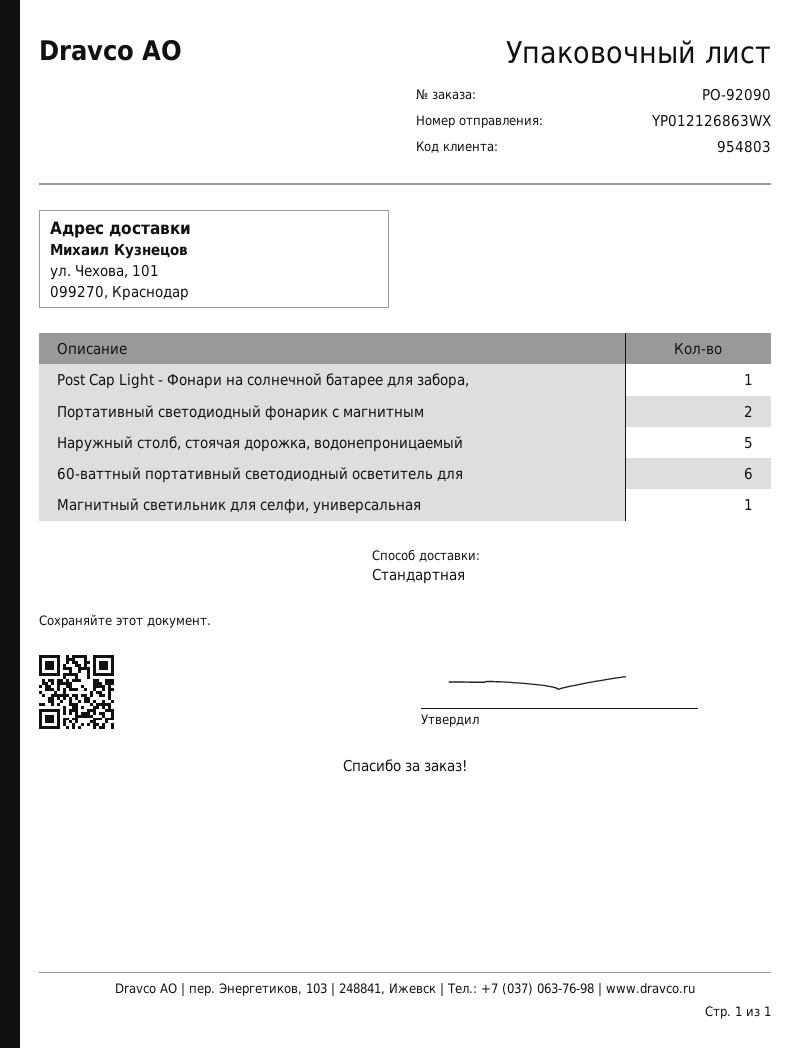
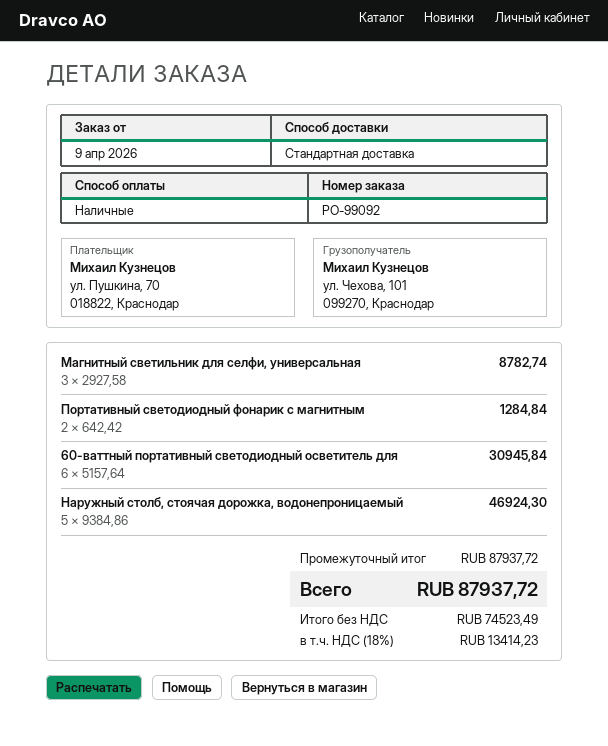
order number: PO-92090 -> PO-99092
Post Cap Light - Фонари на солнечной батарее для забора,: 1 -> none
Магнитный светильник для селфи, универсальная: 1 -> 3

